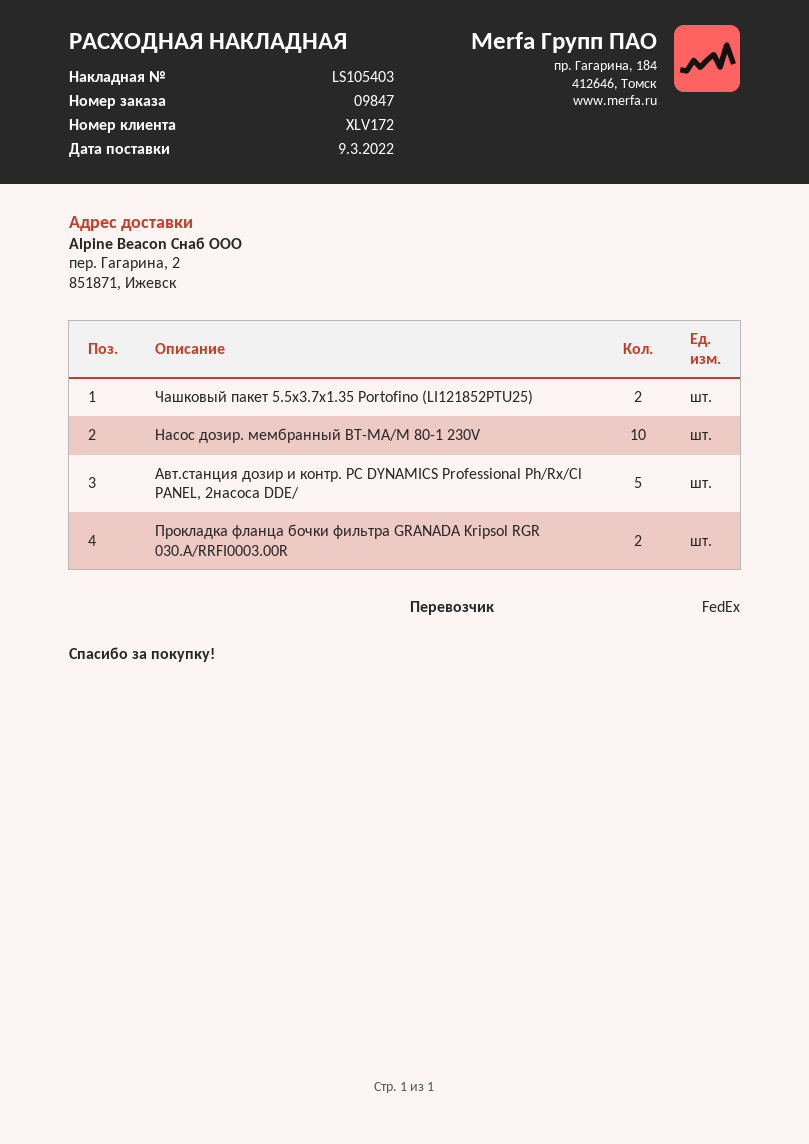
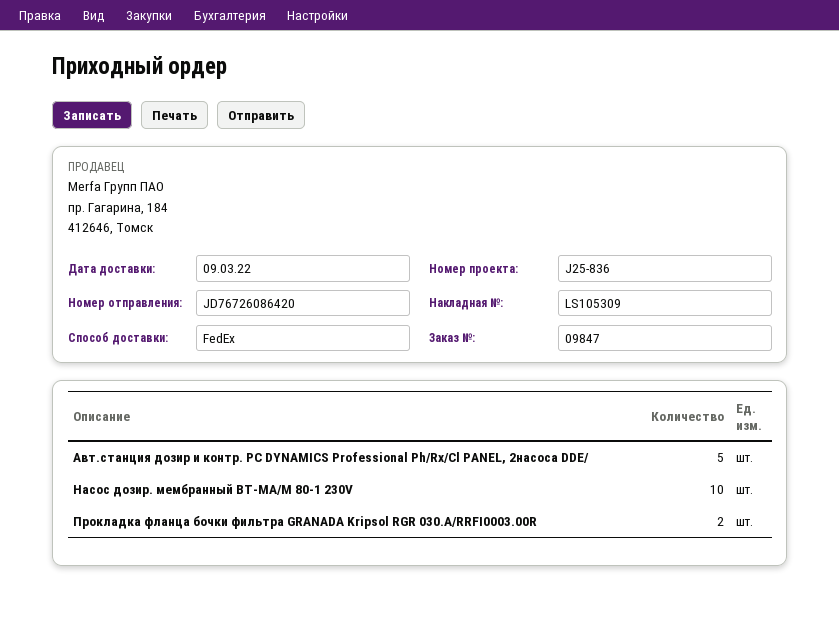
delivery note number: LS105403 -> LS105309
Чашковый пакет 5.5х3.7х1.35 Portofino (LI121852PTU25): 2 -> none

